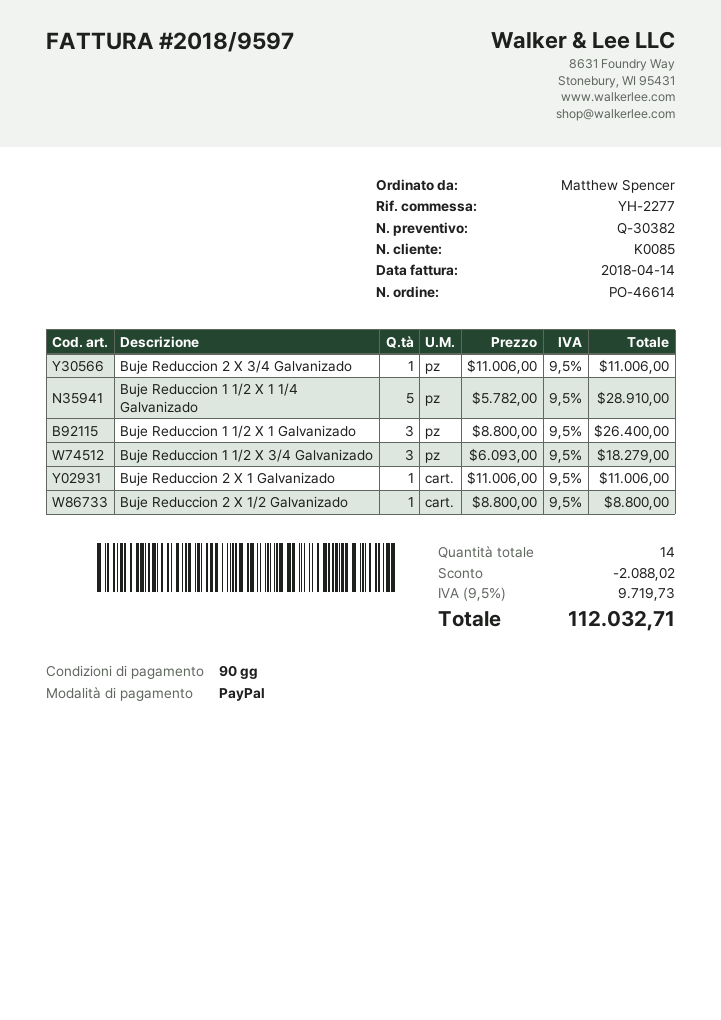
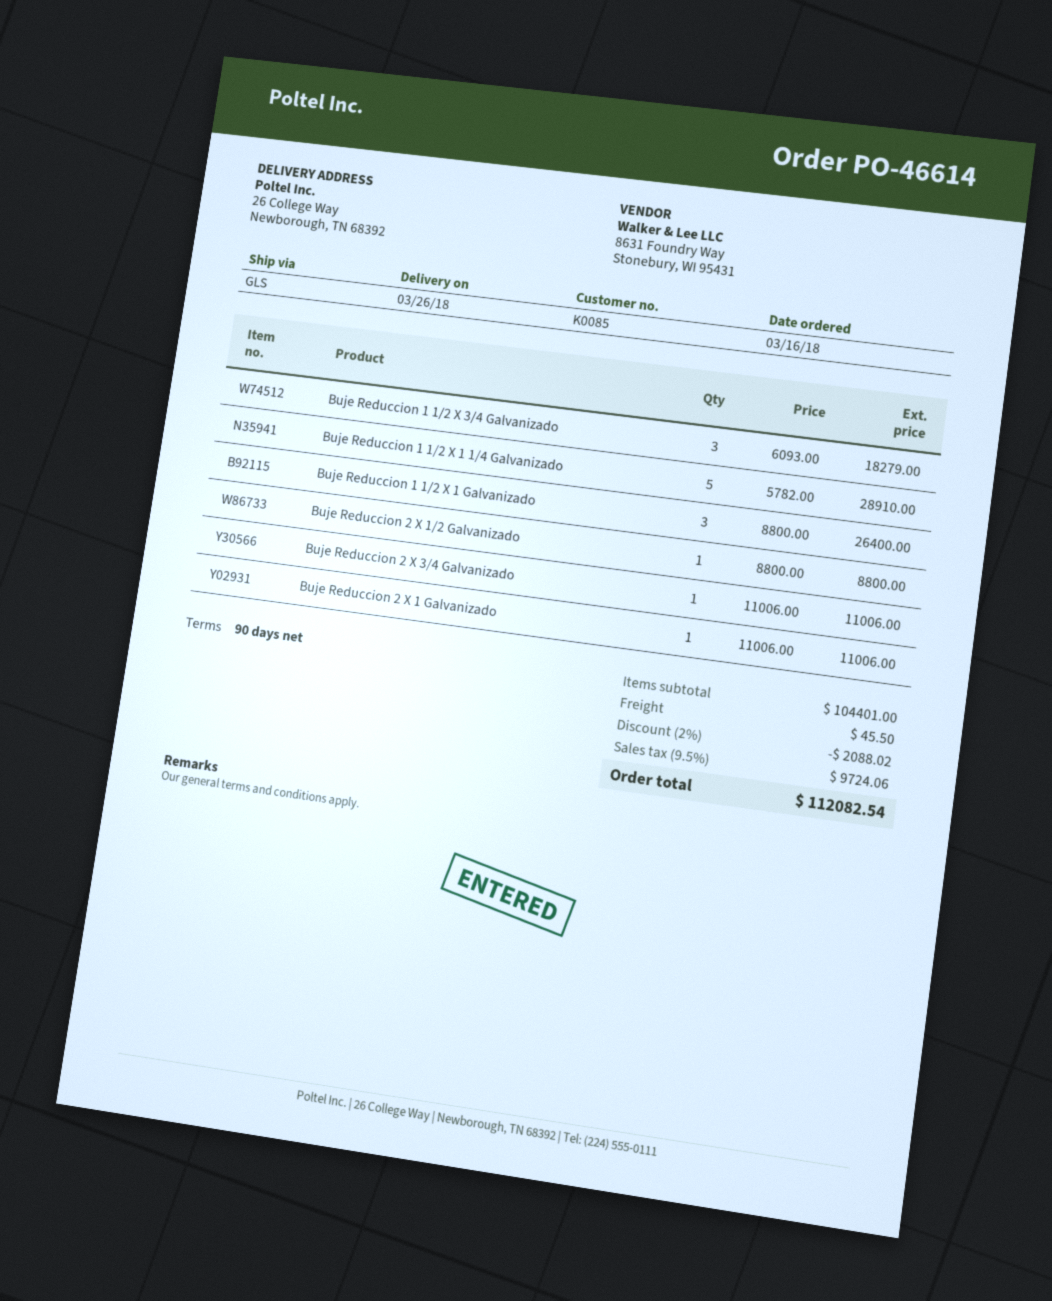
shipping: none -> 45.50
tax: 9.5% = 9719.73 -> 9.5% = 9724.06
total: 112032.71 -> 112082.54

